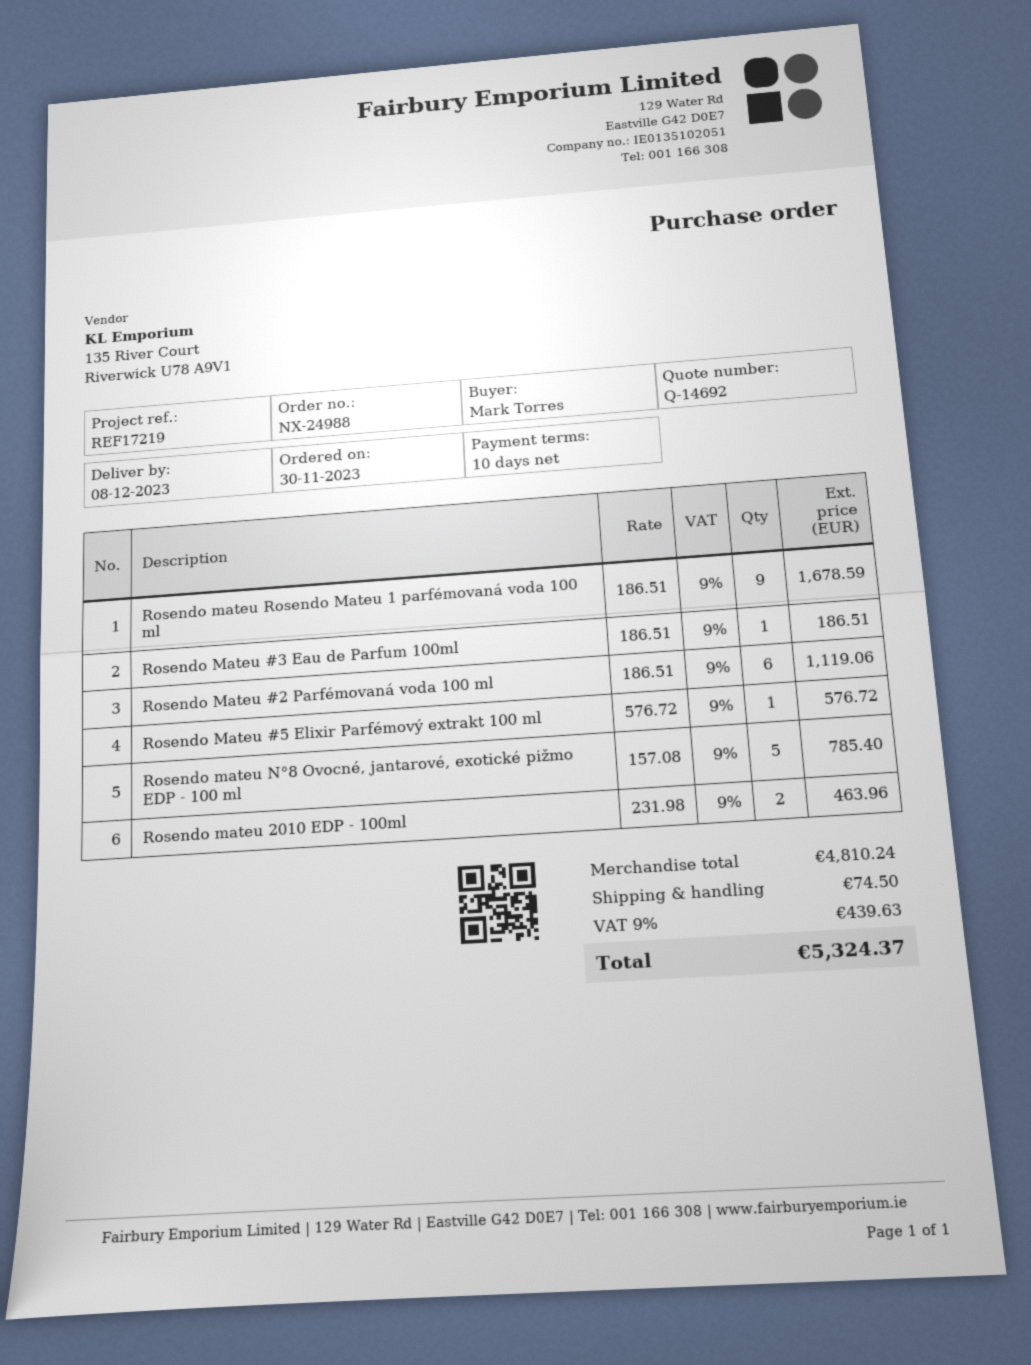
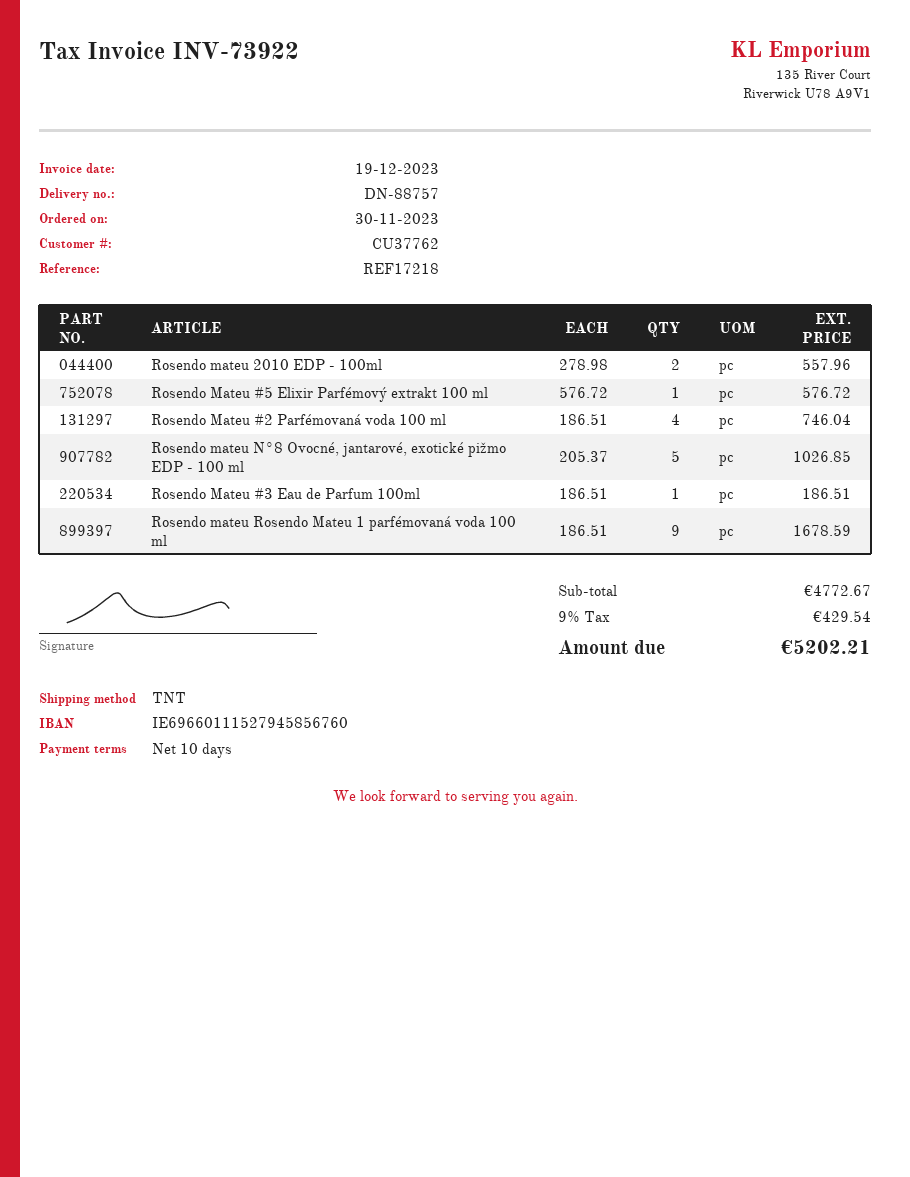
reference: REF17219 -> REF17218
Rosendo Mateu #2 Parfémovaná voda 100 ml: 6 x 186.51 = 1119.06 -> 4 x 186.51 = 746.04
Rosendo mateu N°8 Ovocné, jantarové, exotické pižmo EDP - 100 ml: 5 x 157.08 = 785.40 -> 5 x 205.37 = 1026.85
Rosendo mateu 2010 EDP - 100ml: 2 x 231.98 = 463.96 -> 2 x 278.98 = 557.96
subtotal: 4810.24 -> 4772.67
shipping: 74.50 -> none
tax: 9% = 439.63 -> 9% = 429.54
total: 5324.37 -> 5202.21

